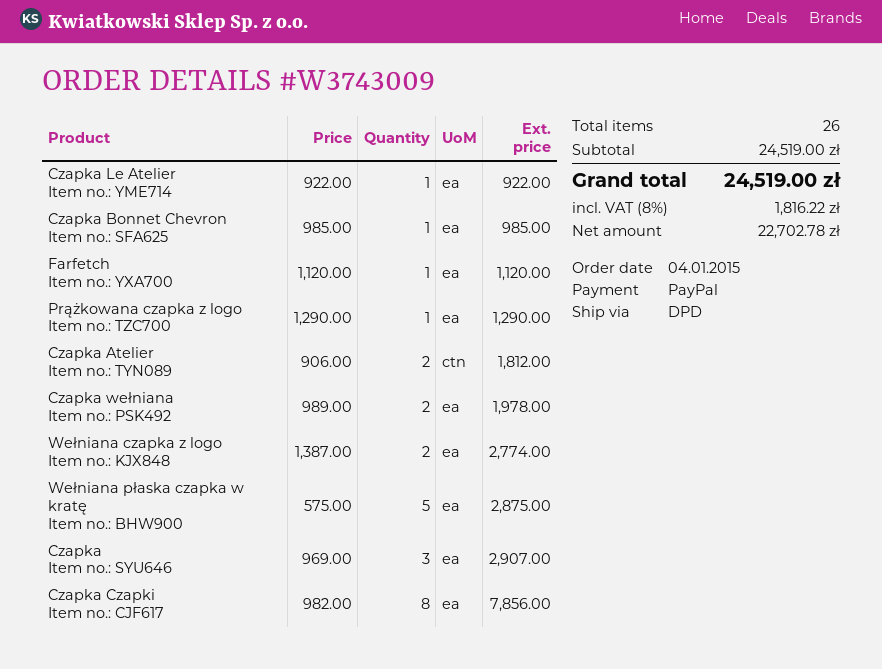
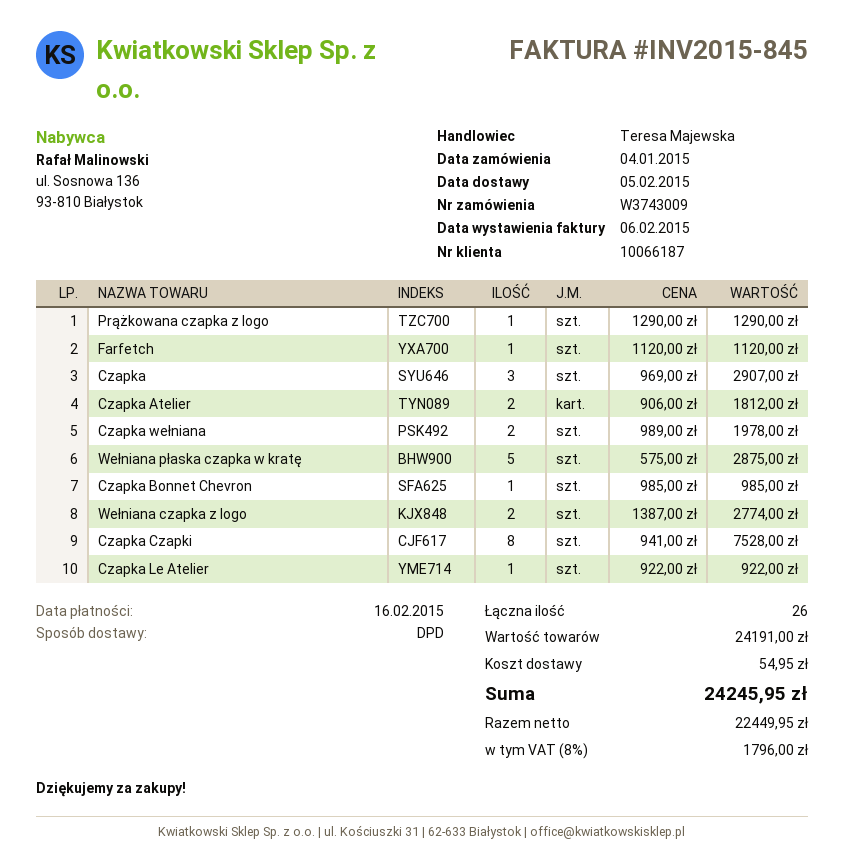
Czapka Czapki: 8 x 982.00 = 7856.00 -> 8 x 941.00 = 7528.00
subtotal: 24519.00 -> 24191.00
shipping: none -> 54.95
net: 22702.78 -> 22449.95
tax: 8% = 1816.22 -> 8% = 1796.00
total: 24519.00 -> 24245.95

